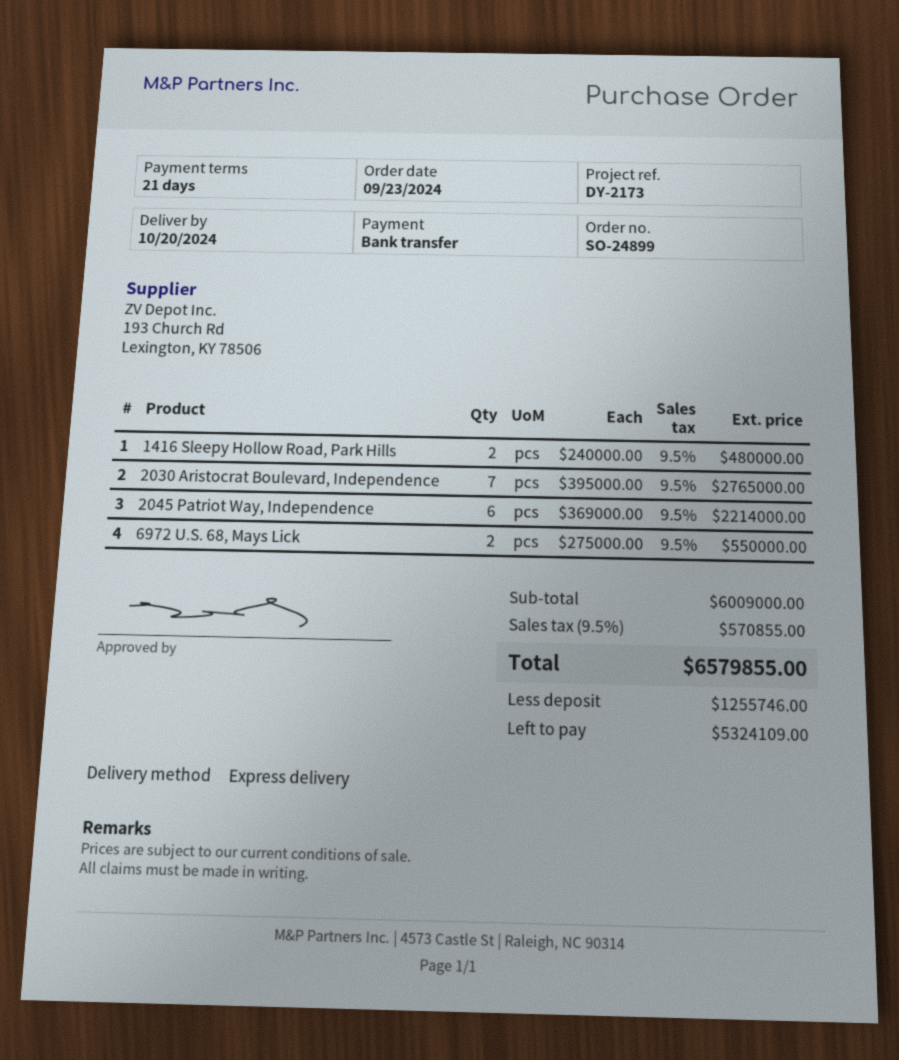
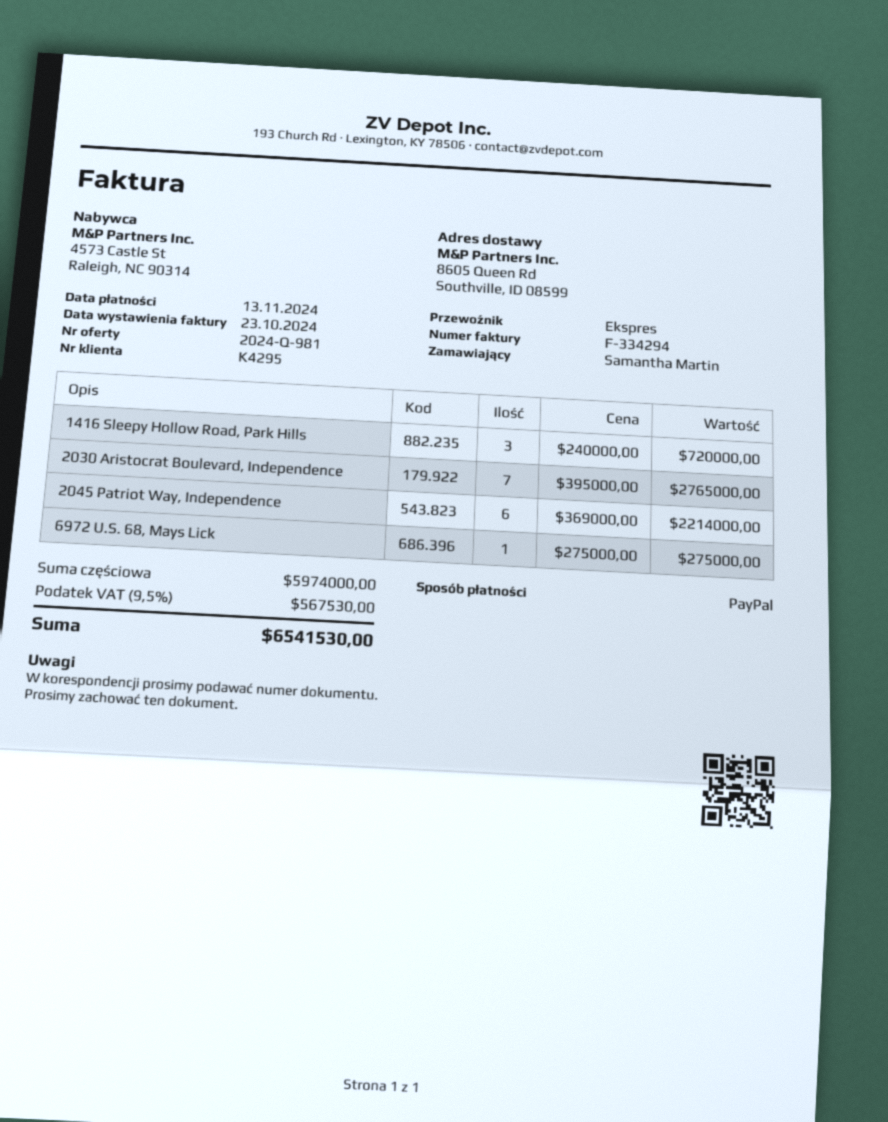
payment method: bank transfer -> PayPal
1416 Sleepy Hollow Road, Park Hills: 2 x 240000.00 = 480000.00 -> 3 x 240000.00 = 720000.00
6972 U.S. 68, Mays Lick: 2 x 275000.00 = 550000.00 -> 1 x 275000.00 = 275000.00
subtotal: 6009000.00 -> 5974000.00
tax: 9.5% = 570855.00 -> 9.5% = 567530.00
total: 6579855.00 -> 6541530.00

